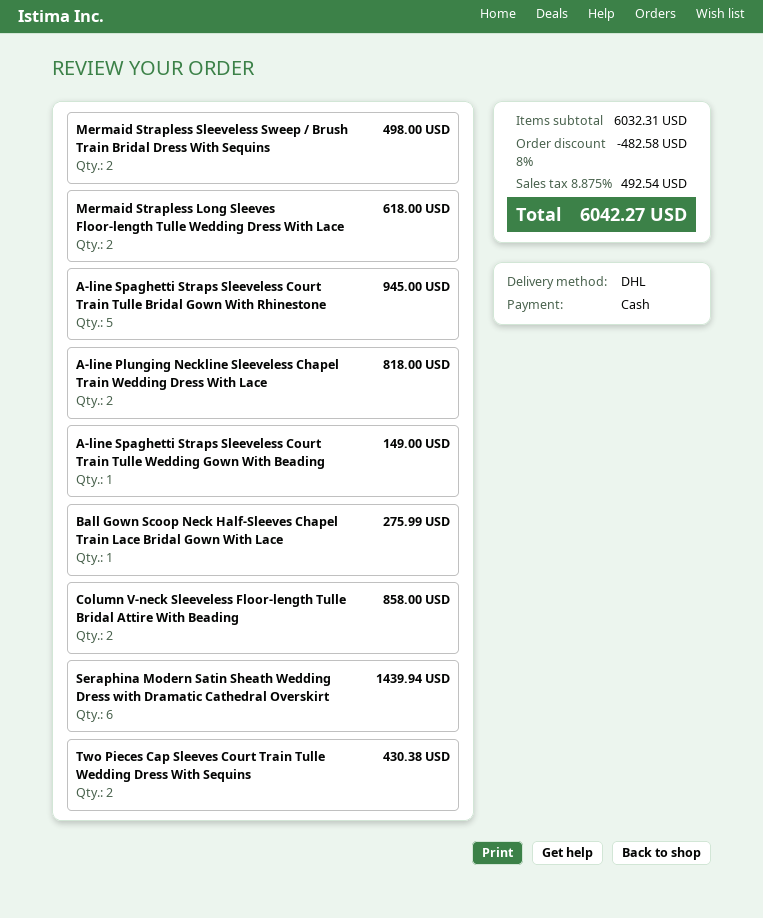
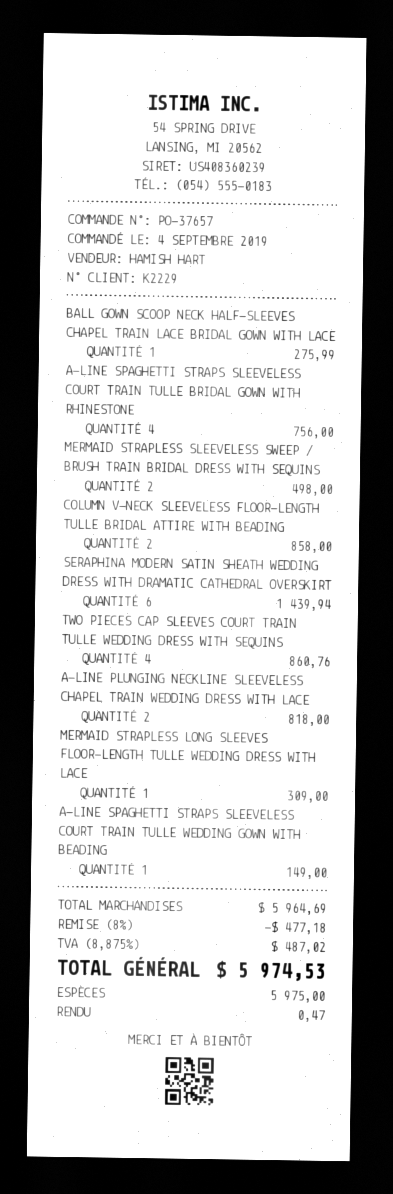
Mermaid Strapless Long Sleeves Floor-length Tulle Wedding Dress With Lace: 2 for 618.00 -> 1 for 309.00
A-line Spaghetti Straps Sleeveless Court Train Tulle Bridal Gown With Rhinestone: 5 for 945.00 -> 4 for 756.00
Two Pieces Cap Sleeves Court Train Tulle Wedding Dress With Sequins: 2 for 430.38 -> 4 for 860.76
subtotal: 6032.31 -> 5964.69
discount: 8% = 482.58 -> 8% = 477.18
tax: 8.875% = 492.54 -> 8.875% = 487.02
total: 6042.27 -> 5974.53

